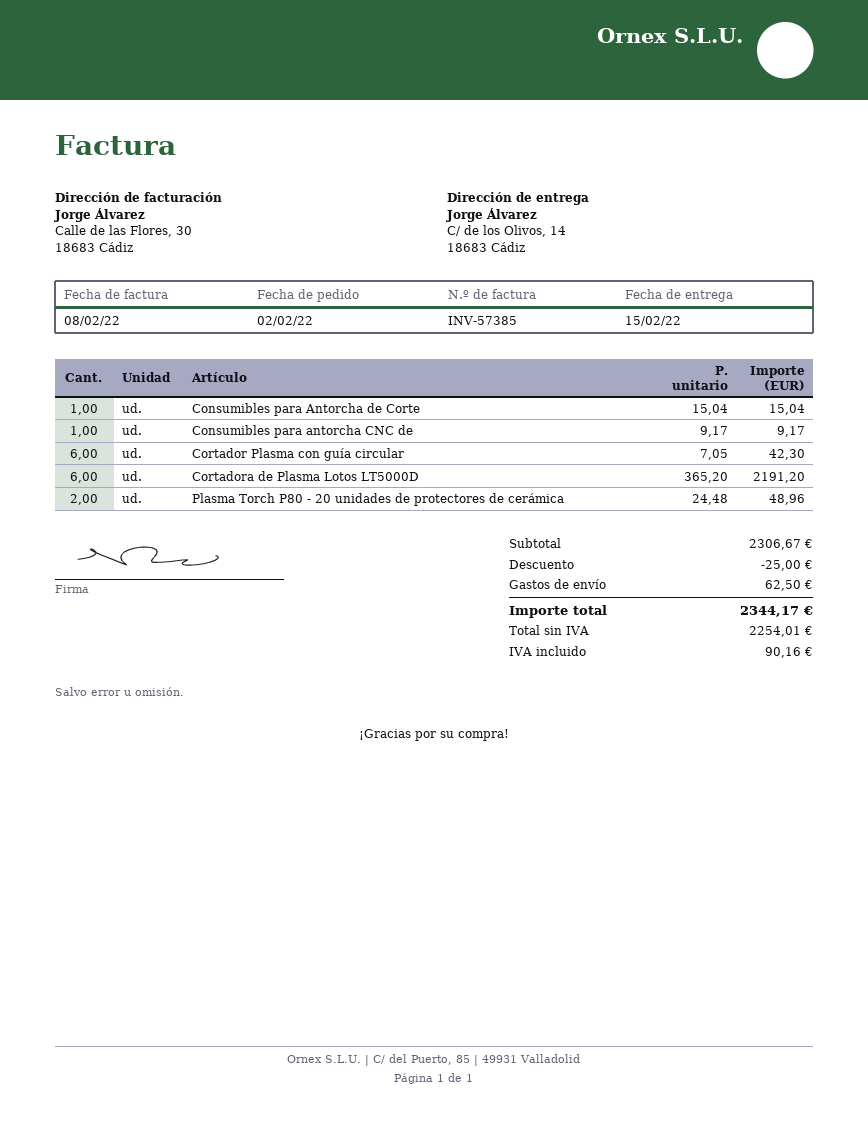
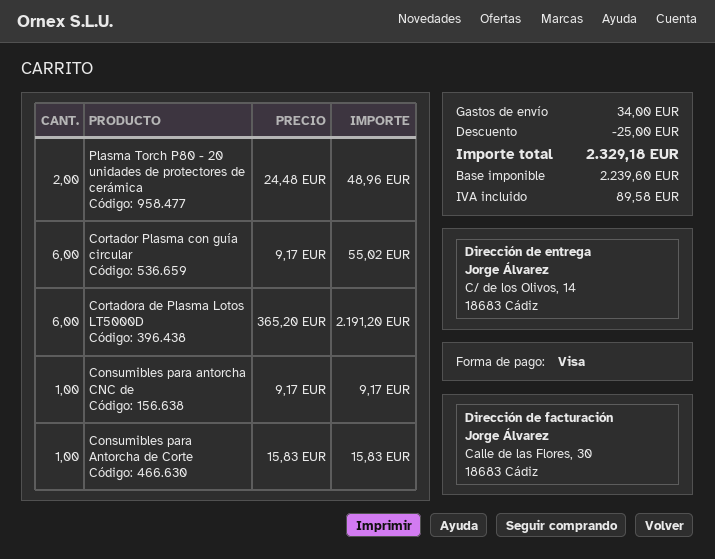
Consumibles para Antorcha de Corte: 1 x 15.04 = 15.04 -> 1 x 15.83 = 15.83
Cortador Plasma con guía circular: 6 x 7.05 = 42.30 -> 6 x 9.17 = 55.02
shipping: 62.50 -> 34.00
net: 2254.01 -> 2239.60
tax: 90.16 -> 89.58
total: 2344.17 -> 2329.18

